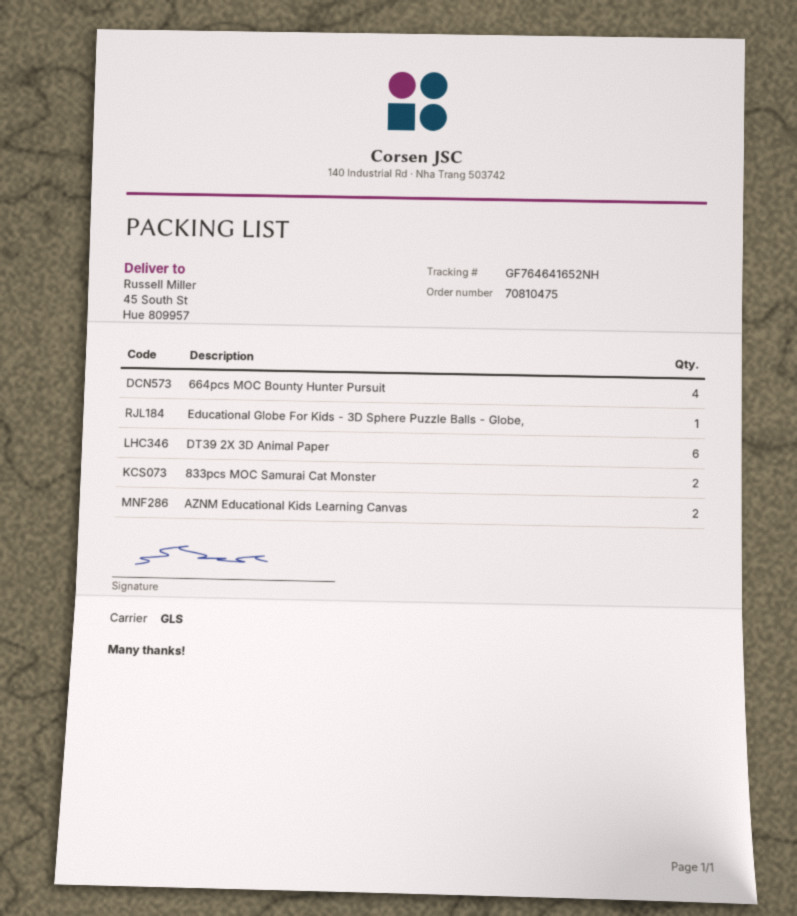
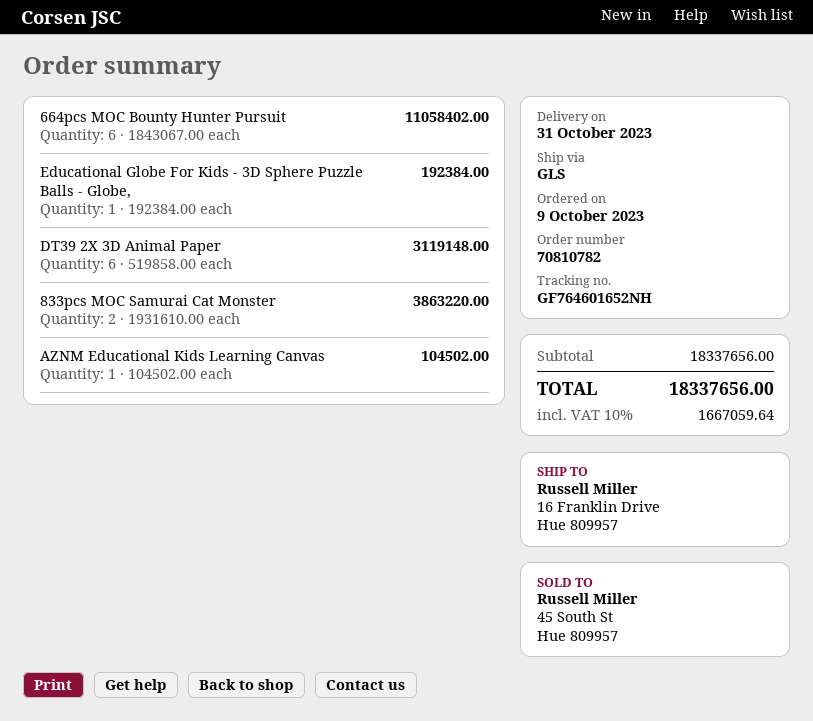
order number: 70810475 -> 70810782
tracking number: GF764641652NH -> GF764601652NH
ship to: 45 South St, Hue 809957 -> 16 Franklin Drive, Hue 809957
664pcs MOC Bounty Hunter Pursuit: 4 -> 6
AZNM Educational Kids Learning Canvas: 2 -> 1

